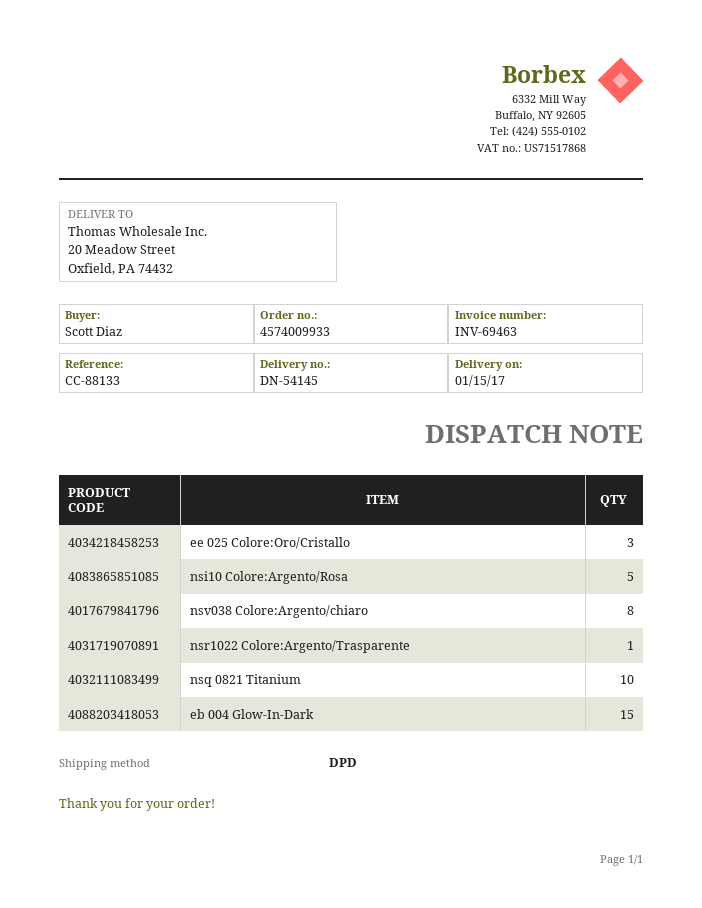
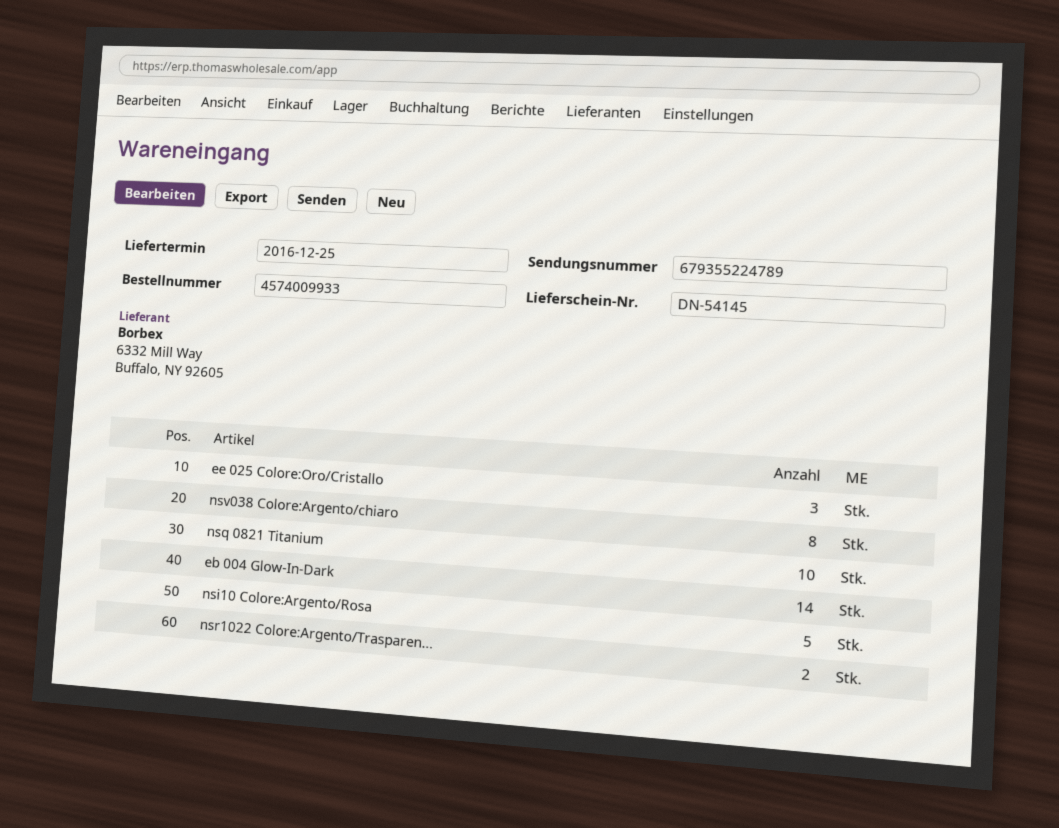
delivery date: 2017-01-15 -> 2016-12-25
nsr1022 Colore:Argento/Trasparente: 1 -> 2
eb 004 Glow-In-Dark: 15 -> 14

